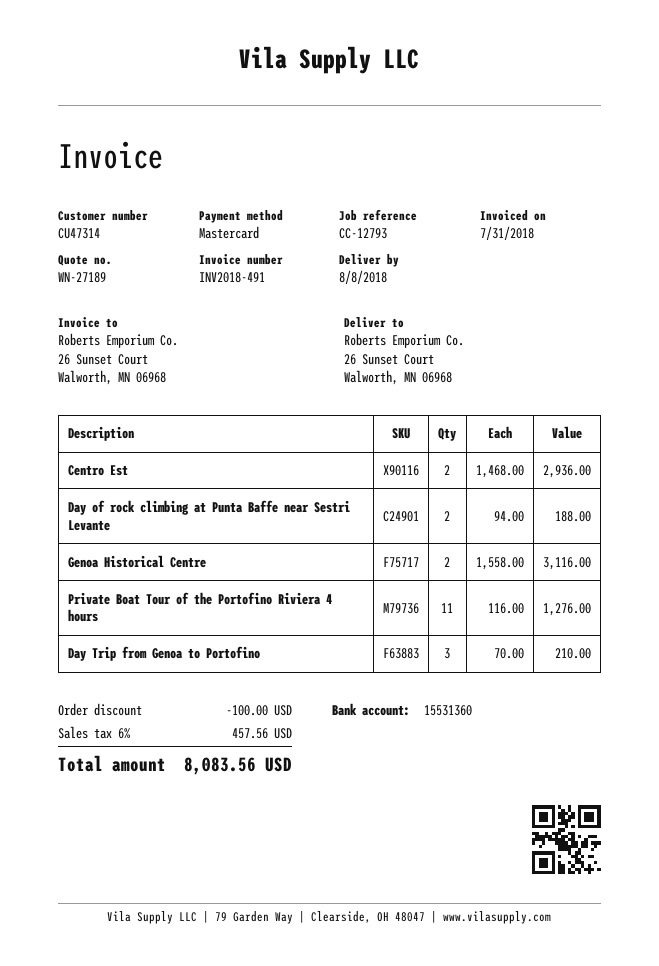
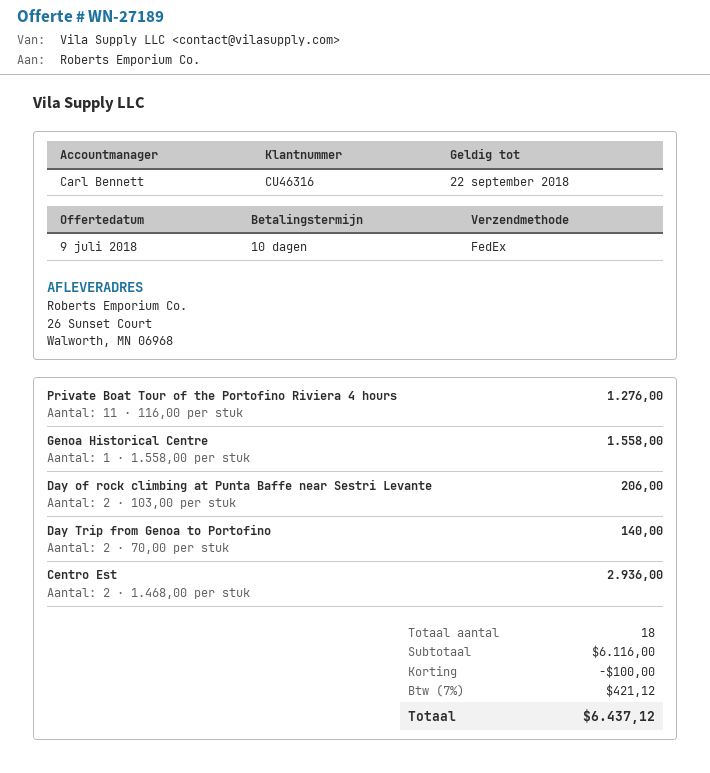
customer number: CU47314 -> CU46316
Day of rock climbing at Punta Baffe near Sestri Levante: 2 x 94.00 = 188.00 -> 2 x 103.00 = 206.00
Genoa Historical Centre: 2 x 1558.00 = 3116.00 -> 1 x 1558.00 = 1558.00
Day Trip from Genoa to Portofino: 3 x 70.00 = 210.00 -> 2 x 70.00 = 140.00
tax: 6% = 457.56 -> 7% = 421.12
total: 8083.56 -> 6437.12

